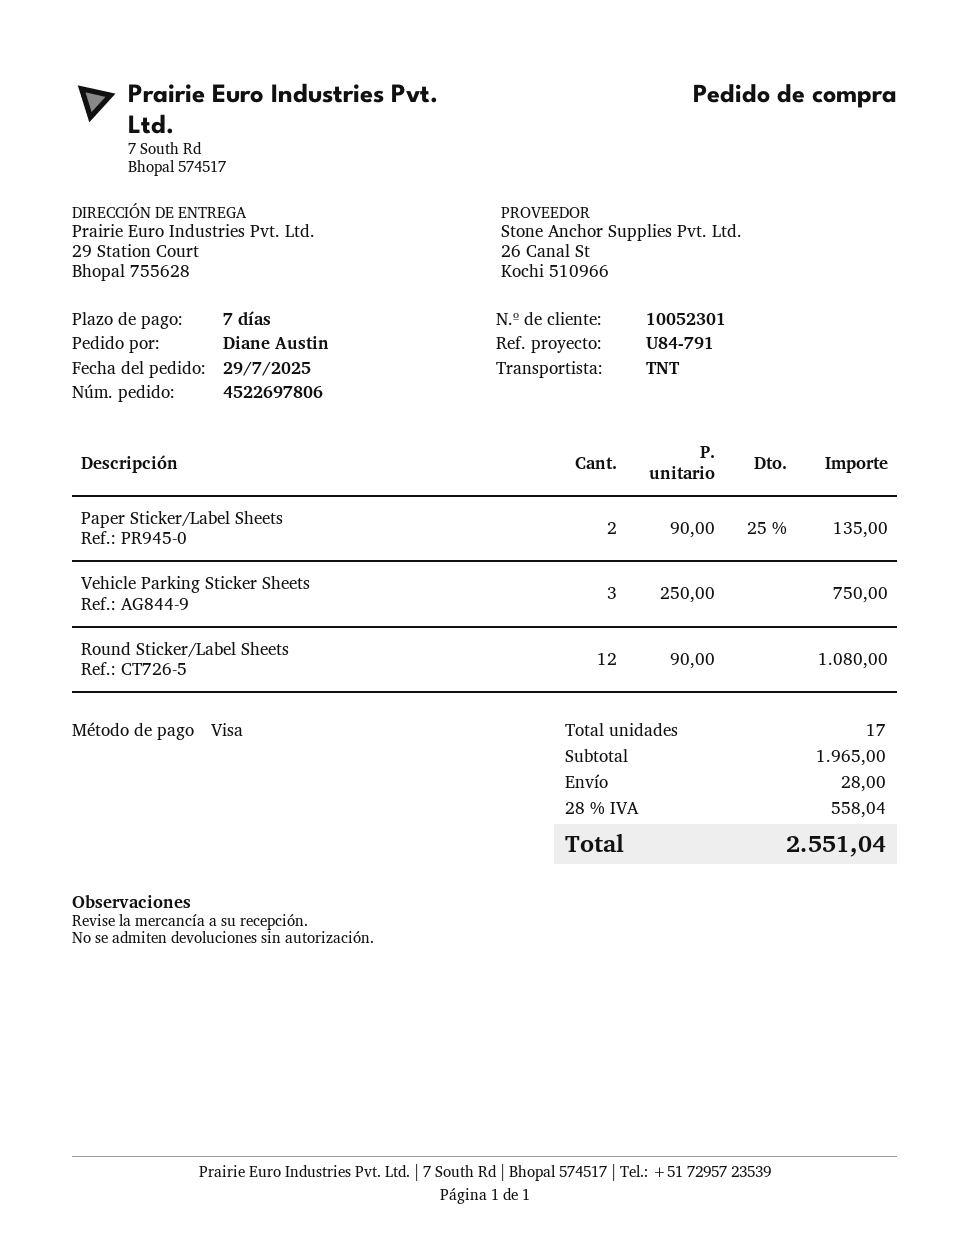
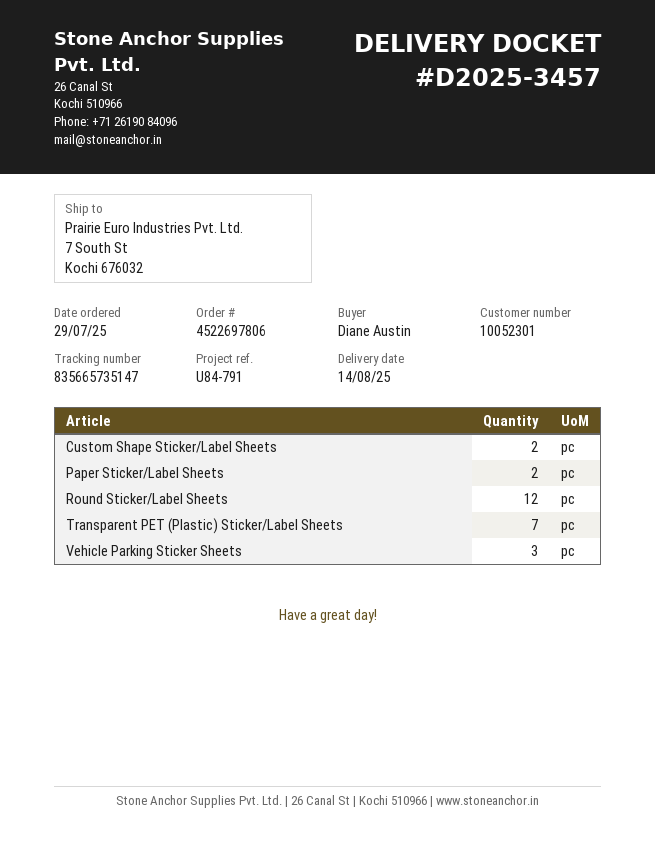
ship to: 29 Station Court, Bhopal 755628 -> 7 South St, Kochi 676032
Custom Shape Sticker/Label Sheets: none -> 2
Transparent PET (Plastic) Sticker/Label Sheets: none -> 7

